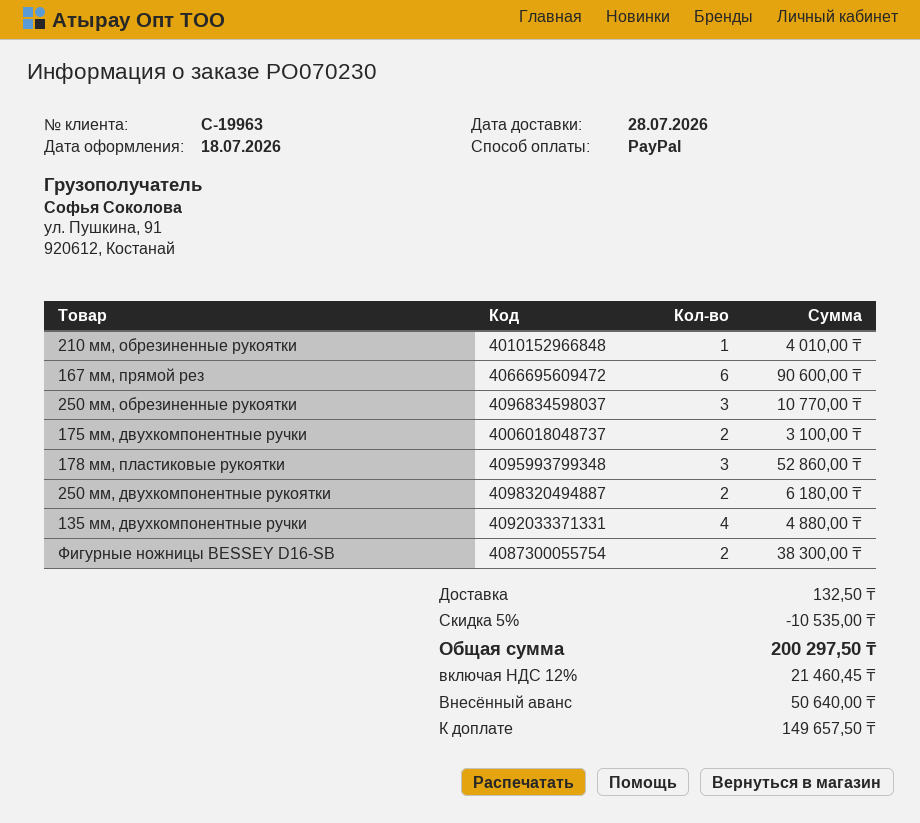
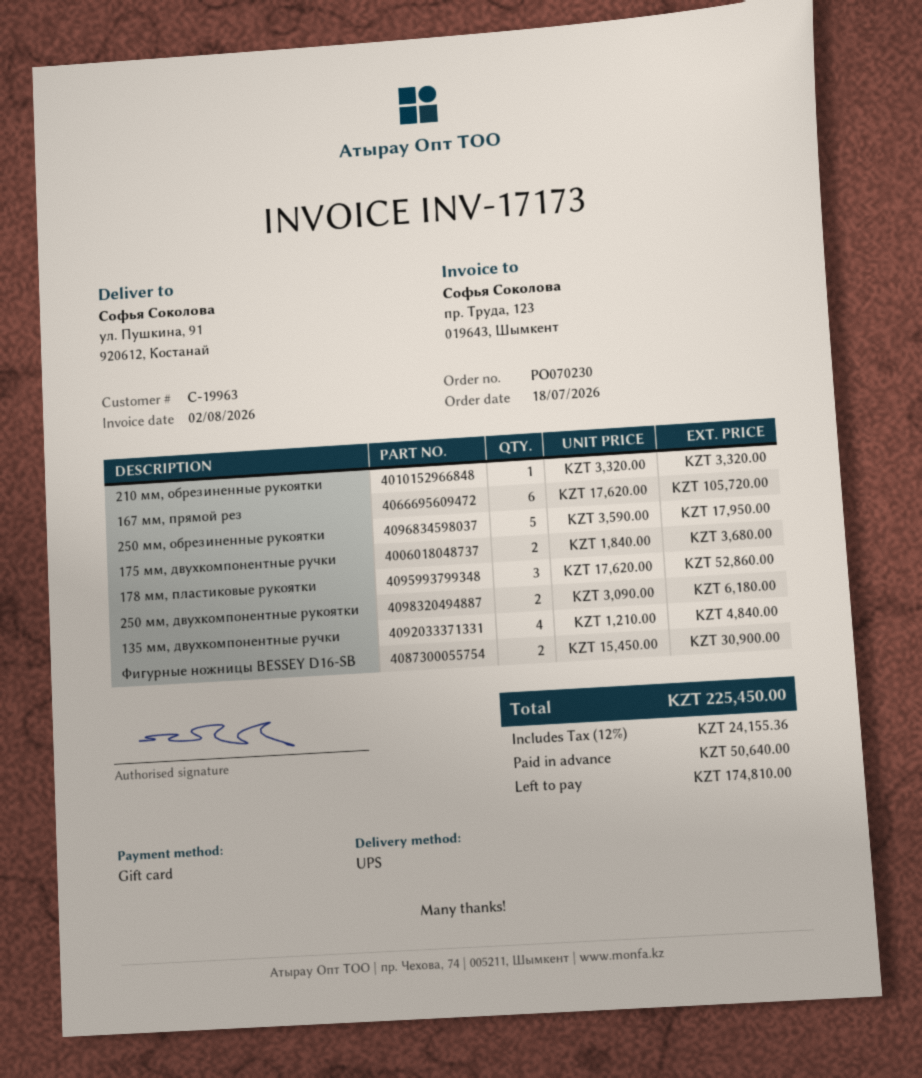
payment method: PayPal -> gift card
210 мм, обрезиненные рукоятки: 1 for 4010.00 -> 1 for 3320.00
167 мм, прямой рез: 6 for 90600.00 -> 6 for 105720.00
250 мм, обрезиненные рукоятки: 3 for 10770.00 -> 5 for 17950.00
175 мм, двухкомпонентные ручки: 2 for 3100.00 -> 2 for 3680.00
135 мм, двухкомпонентные ручки: 4 for 4880.00 -> 4 for 4840.00
Фигурные ножницы BESSEY D16-SB: 2 for 38300.00 -> 2 for 30900.00
discount: 5% = 10535.00 -> none
shipping: 132.50 -> none
tax: 12% = 21460.45 -> 12% = 24155.36
total: 200297.50 -> 225450.00
balance: 149657.50 -> 174810.00

